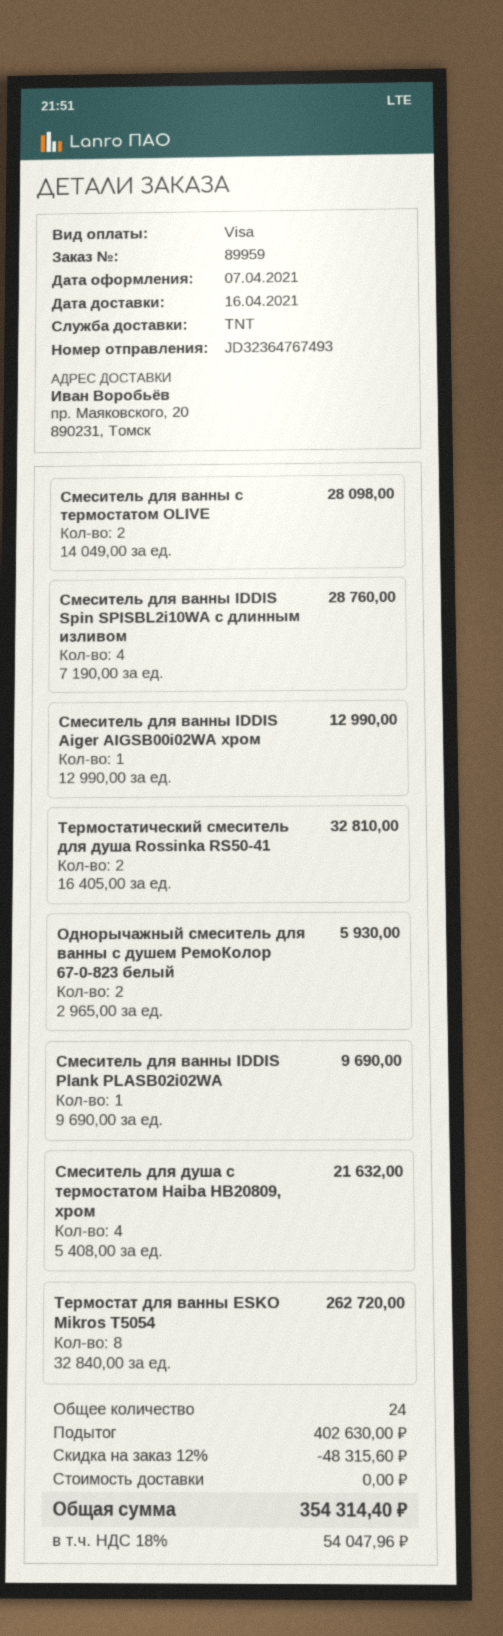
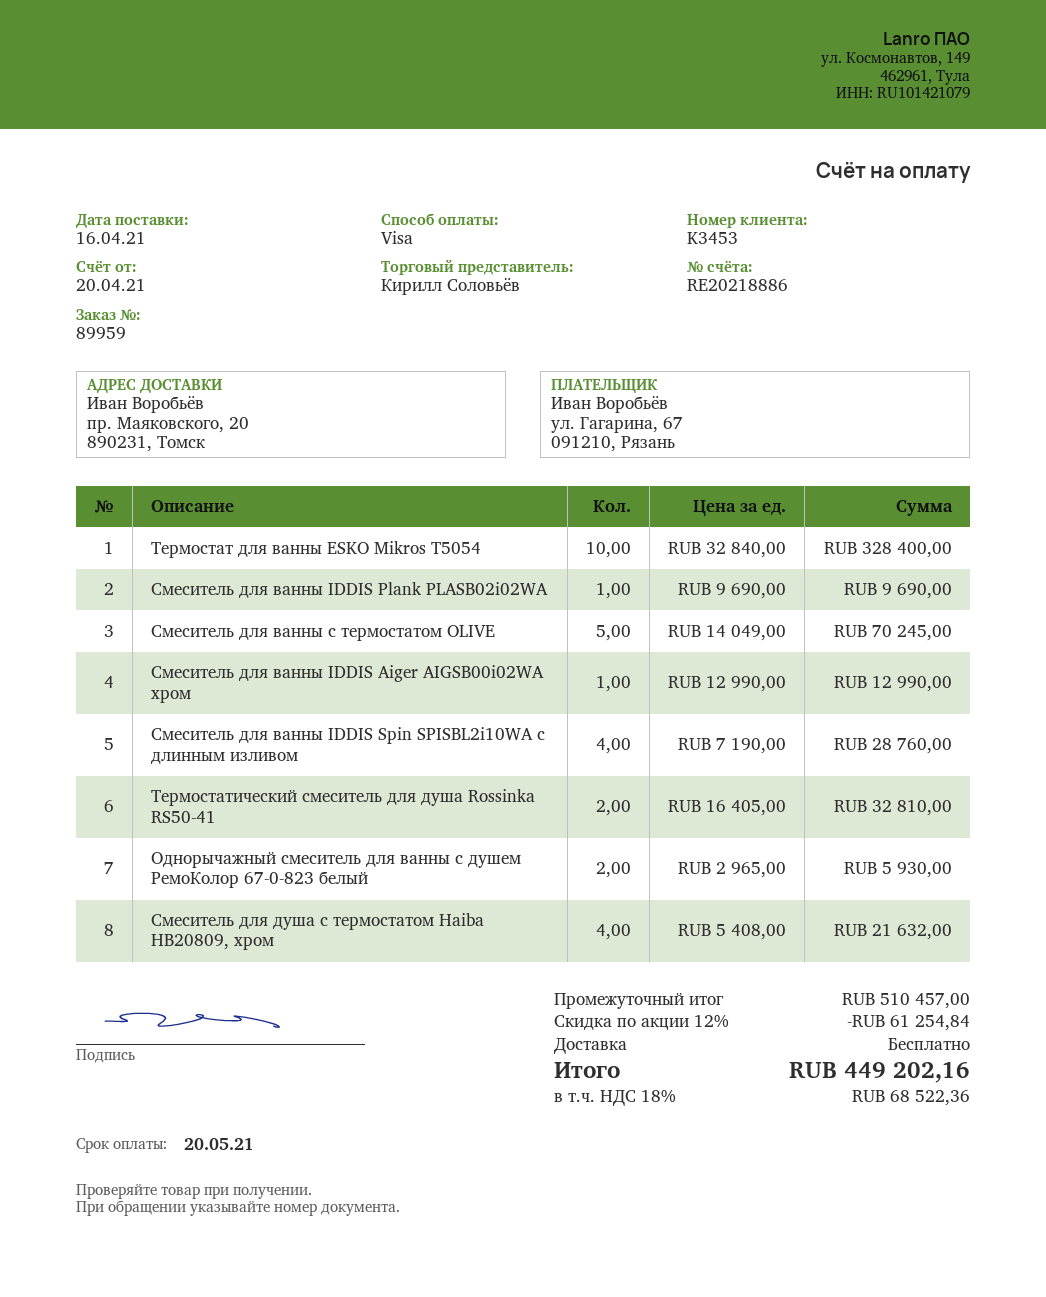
Смеситель для ванны с термостатом OLIVE: 2 x 14049.00 = 28098.00 -> 5 x 14049.00 = 70245.00
Термостат для ванны ESKO Mikros T5054: 8 x 32840.00 = 262720.00 -> 10 x 32840.00 = 328400.00
subtotal: 402630.00 -> 510457.00
discount: 12% = 48315.60 -> 12% = 61254.84
tax: 18% = 54047.96 -> 18% = 68522.36
total: 354314.40 -> 449202.16

